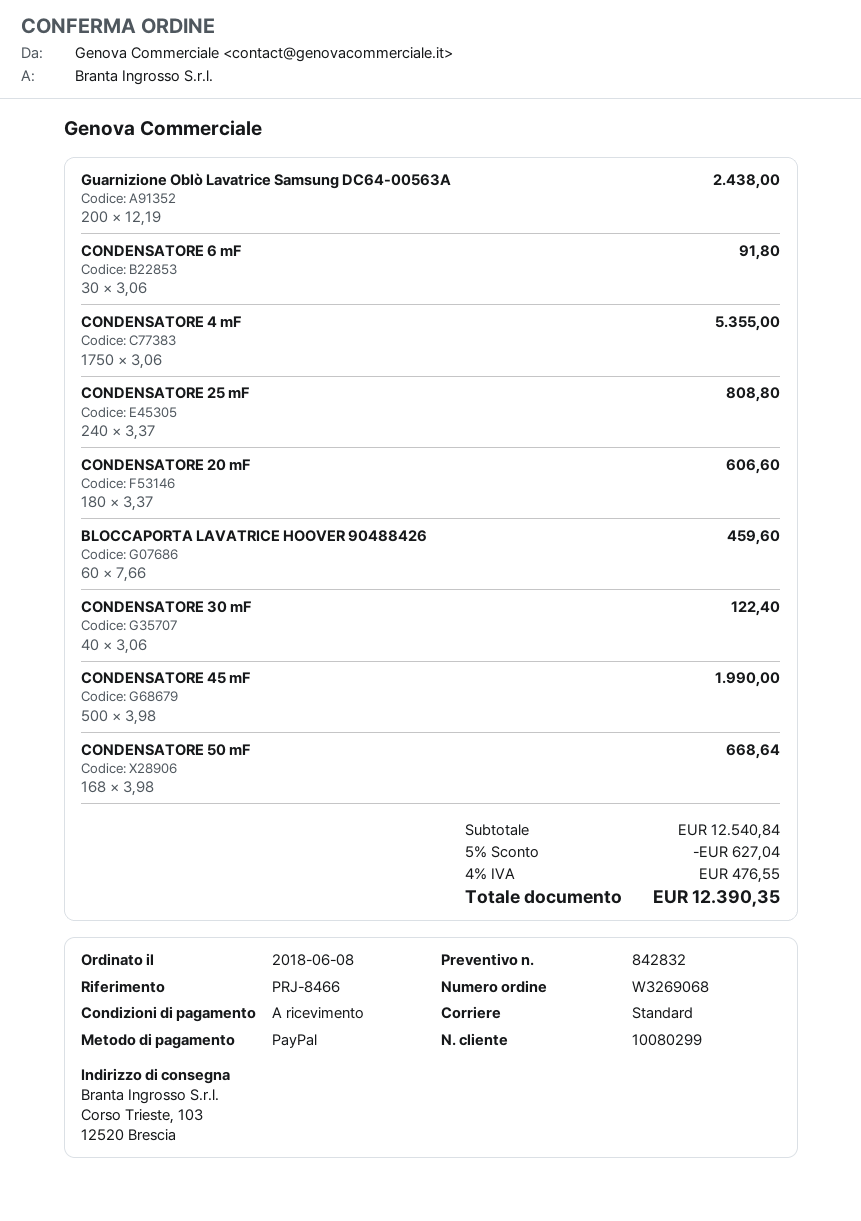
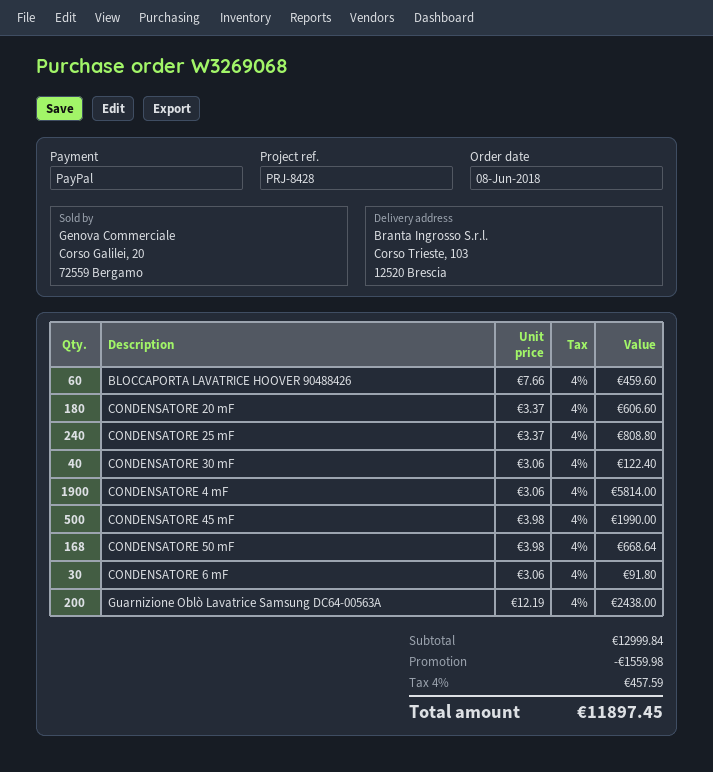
reference: PRJ-8466 -> PRJ-8428
CONDENSATORE 4 mF: 1750 x 3.06 = 5355.00 -> 1900 x 3.06 = 5814.00
subtotal: 12540.84 -> 12999.84
discount: 627.04 -> 1559.98
tax: 4% = 476.55 -> 4% = 457.59
total: 12390.35 -> 11897.45

